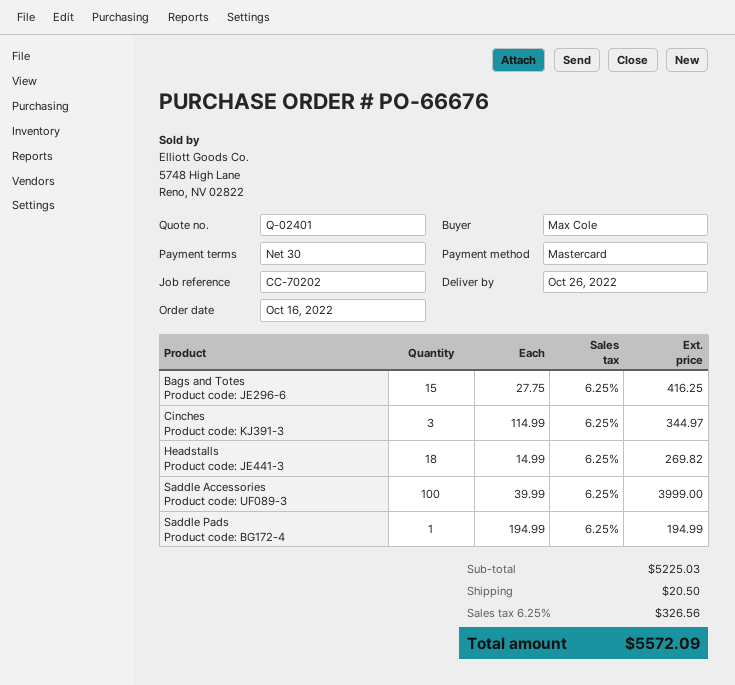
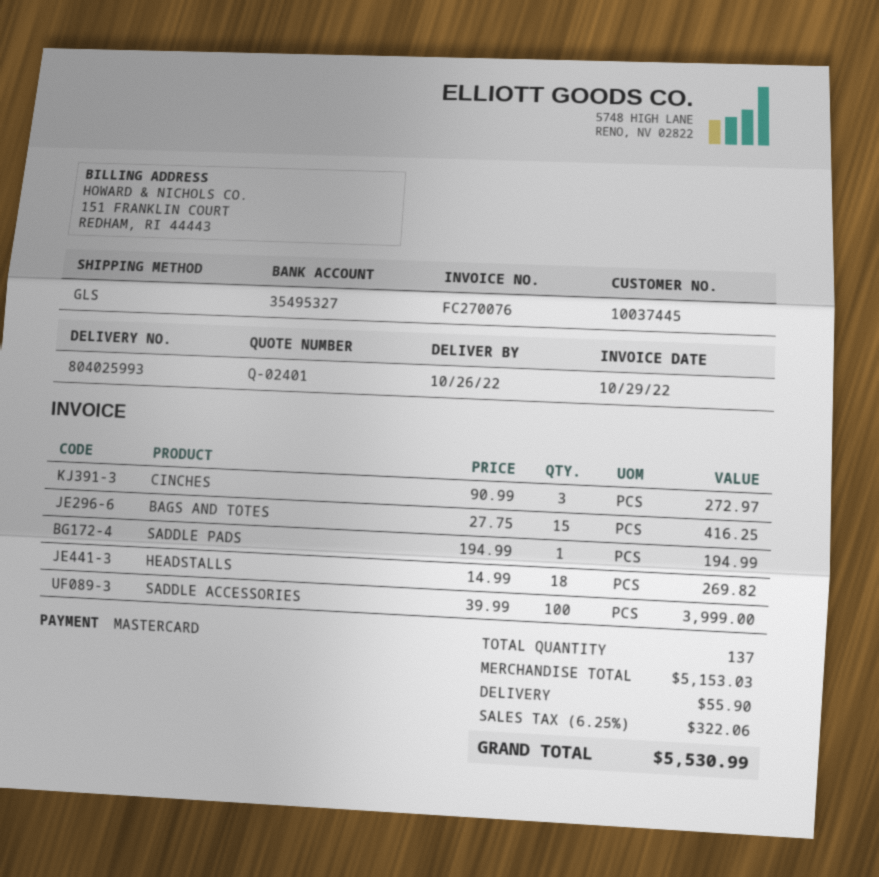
Cinches: 3 x 114.99 = 344.97 -> 3 x 90.99 = 272.97
subtotal: 5225.03 -> 5153.03
shipping: 20.50 -> 55.90
tax: 6.25% = 326.56 -> 6.25% = 322.06
total: 5572.09 -> 5530.99

